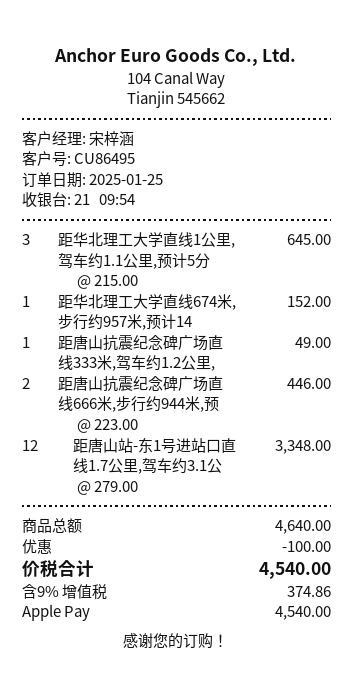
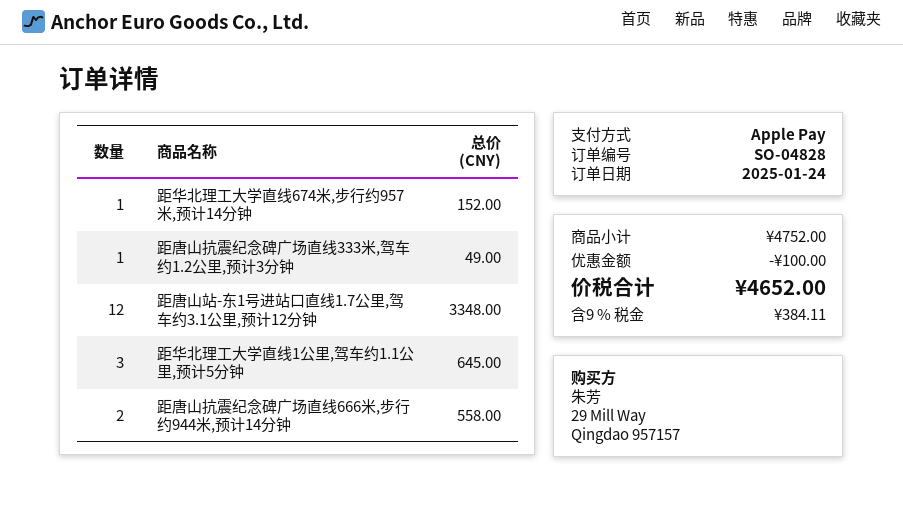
order date: 2025-01-25 -> 2025-01-24
距唐山抗震纪念碑广场直线666米,步行约944米,预: 2 for 446.00 -> 2 for 558.00
subtotal: 4640.00 -> 4752.00
tax: 9% = 374.86 -> 9% = 384.11
total: 4540.00 -> 4652.00

